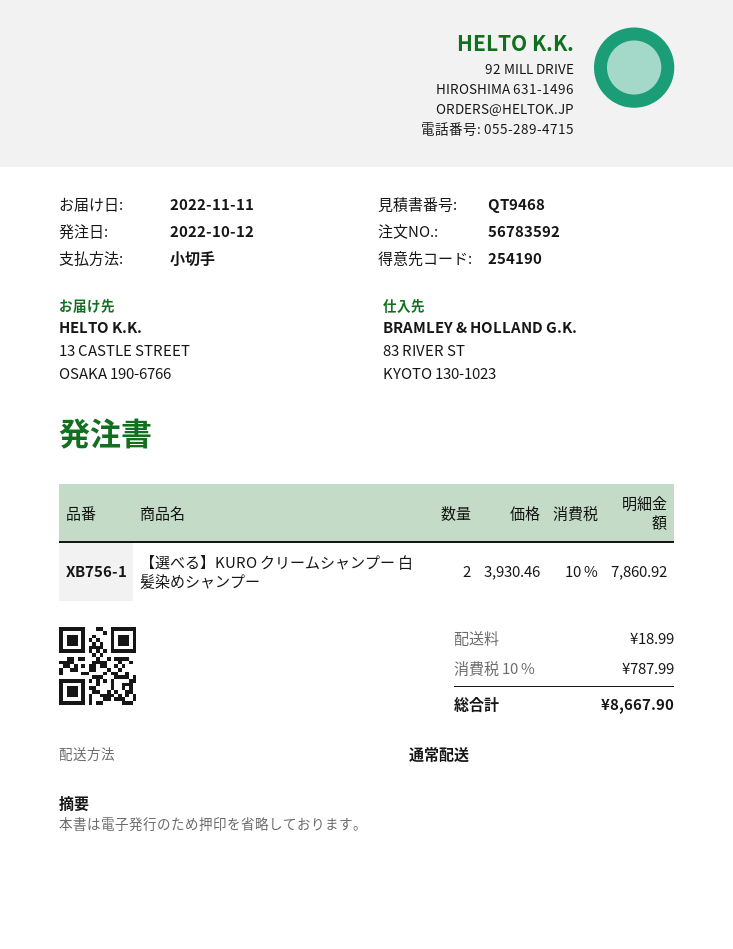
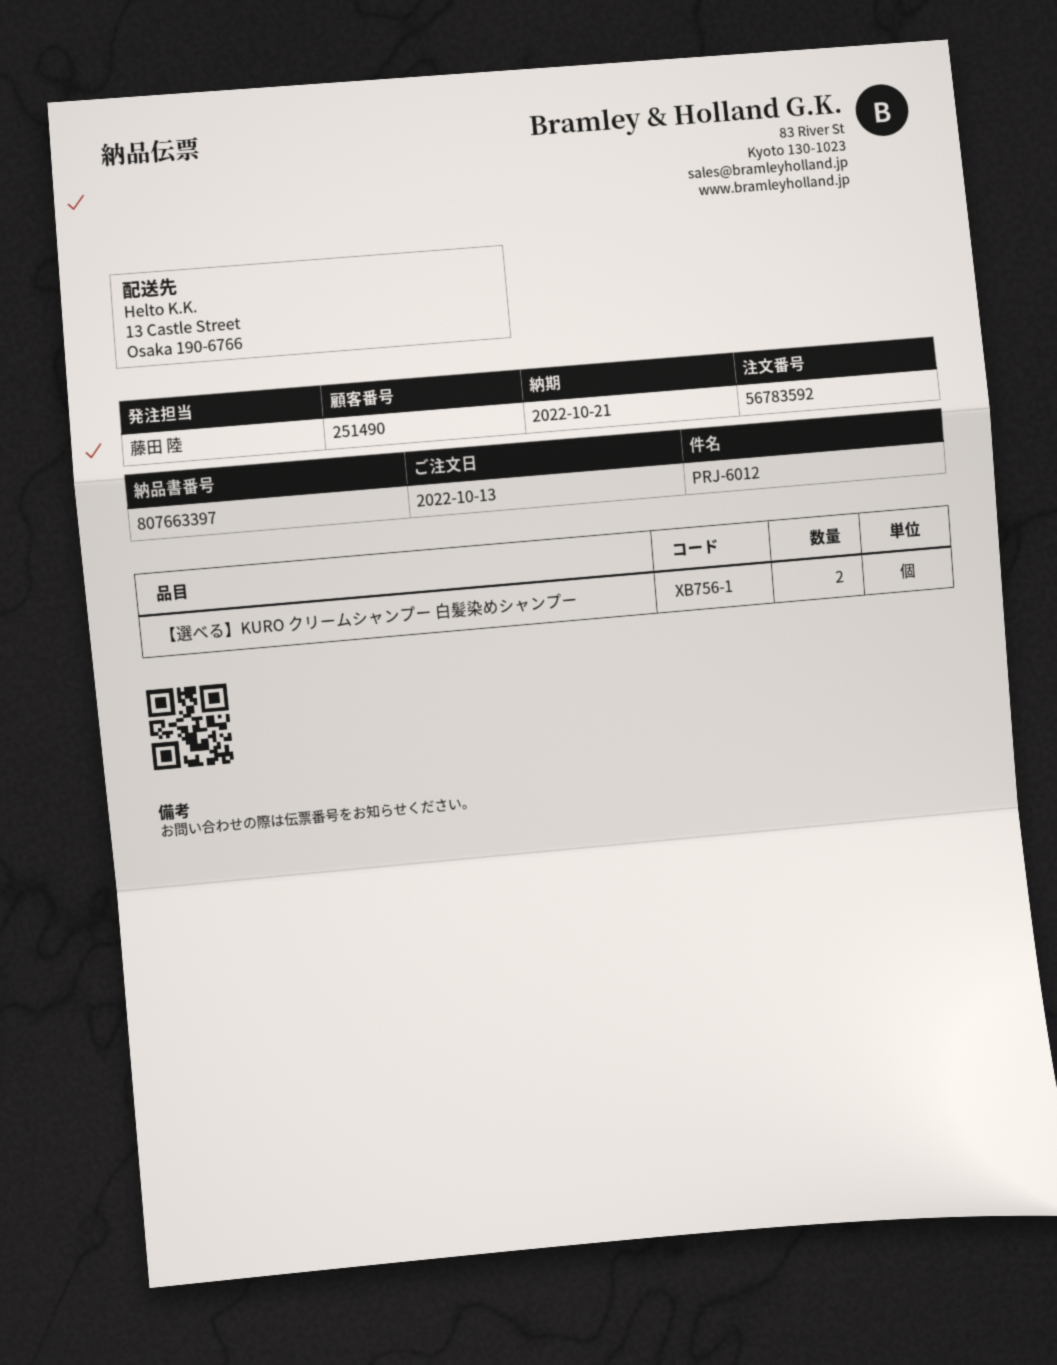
order date: 2022-10-12 -> 2022-10-13
delivery date: 2022-11-11 -> 2022-10-21
customer number: 254190 -> 251490

